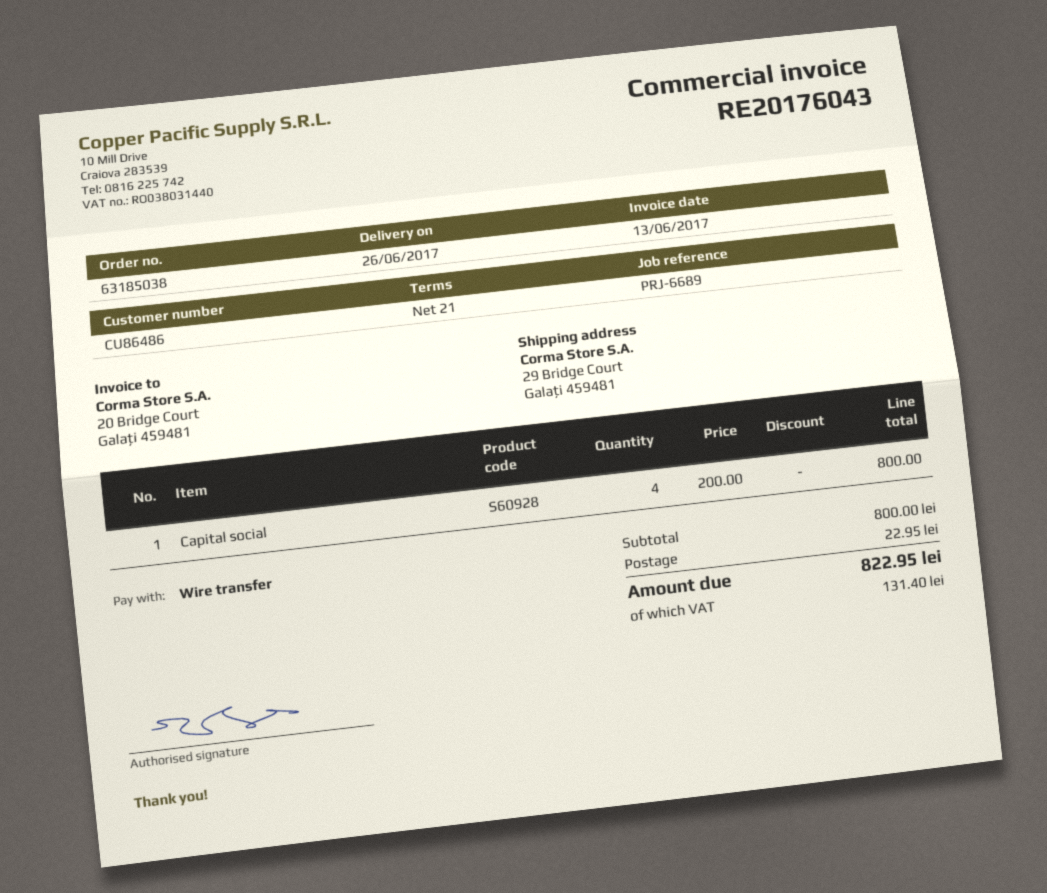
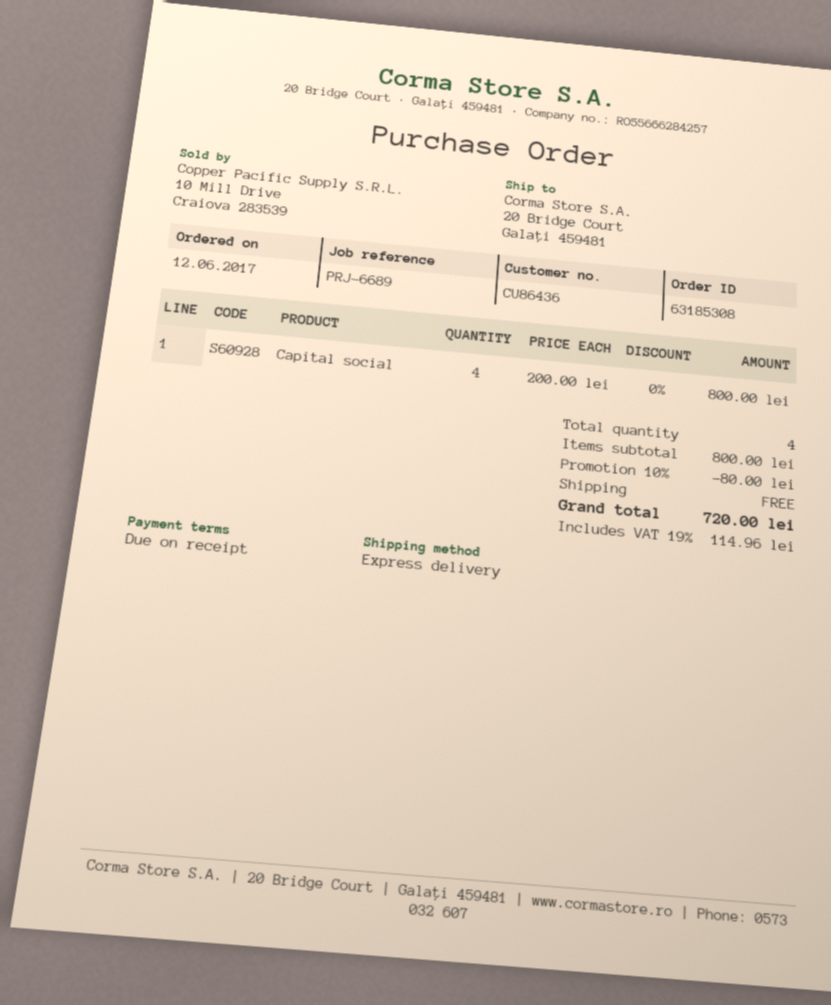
order number: 63185038 -> 63185308
payment terms: 21 days -> on receipt
customer number: CU86486 -> CU86436
ship to: 29 Bridge Court, Galați 459481 -> 20 Bridge Court, Galați 459481
discount: none -> 10% = 80.00
shipping: 22.95 -> 0.00
tax: 131.40 -> 114.96
total: 822.95 -> 720.00

